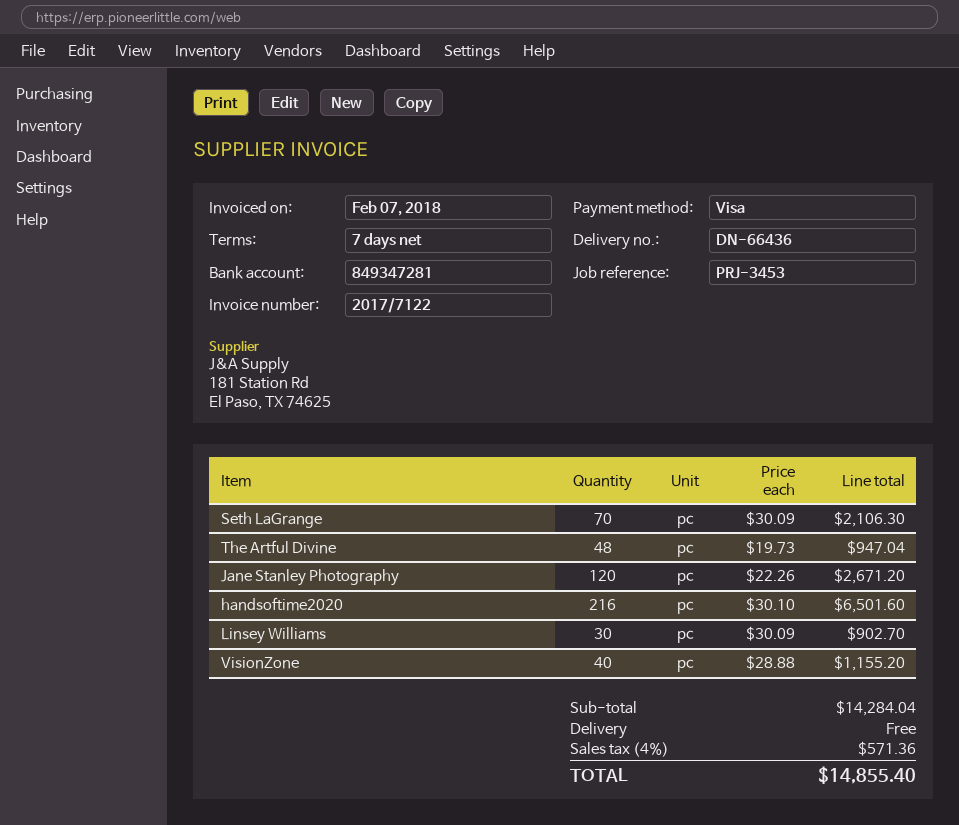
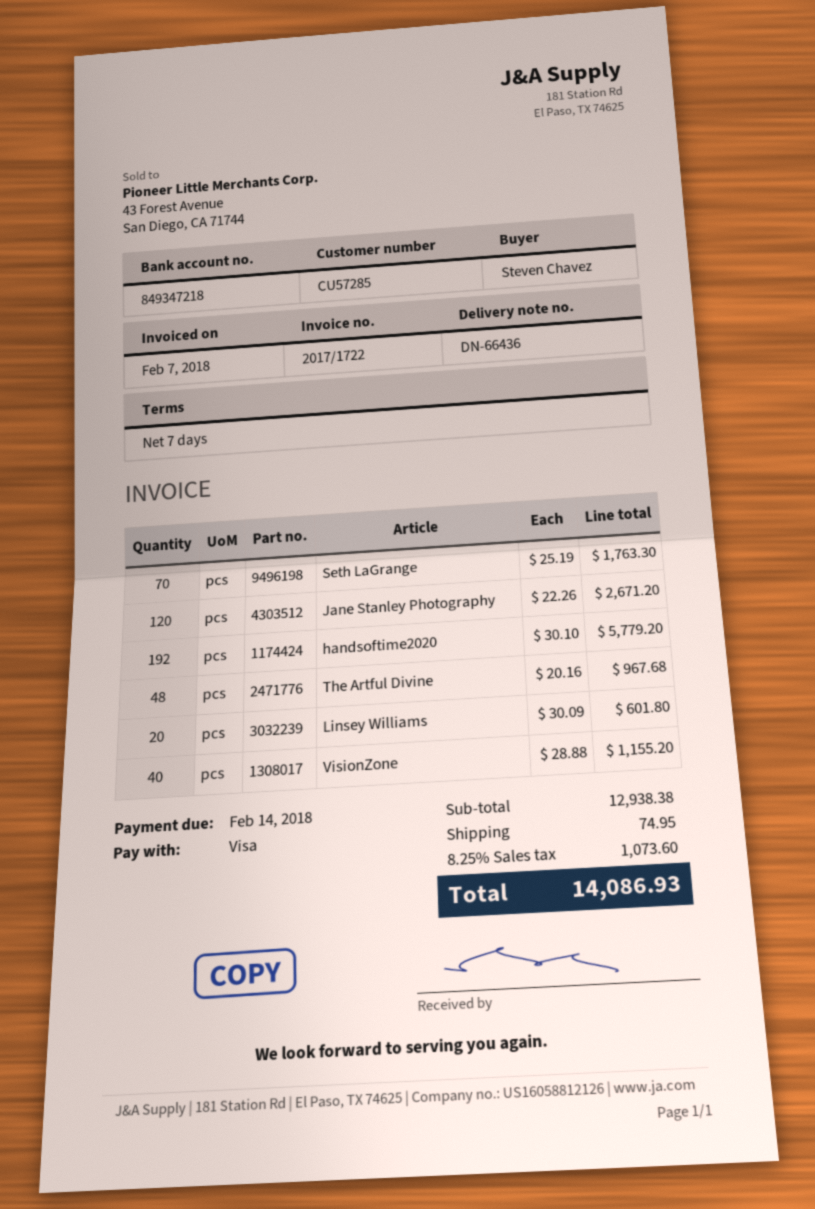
invoice number: 2017/7122 -> 2017/1722
bank account: 849347281 -> 849347218
Seth LaGrange: 70 x 30.09 = 2106.30 -> 70 x 25.19 = 1763.30
The Artful Divine: 48 x 19.73 = 947.04 -> 48 x 20.16 = 967.68
handsoftime2020: 216 x 30.10 = 6501.60 -> 192 x 30.10 = 5779.20
Linsey Williams: 30 x 30.09 = 902.70 -> 20 x 30.09 = 601.80
subtotal: 14284.04 -> 12938.38
shipping: 0.00 -> 74.95
tax: 4% = 571.36 -> 8.25% = 1073.60
total: 14855.40 -> 14086.93

